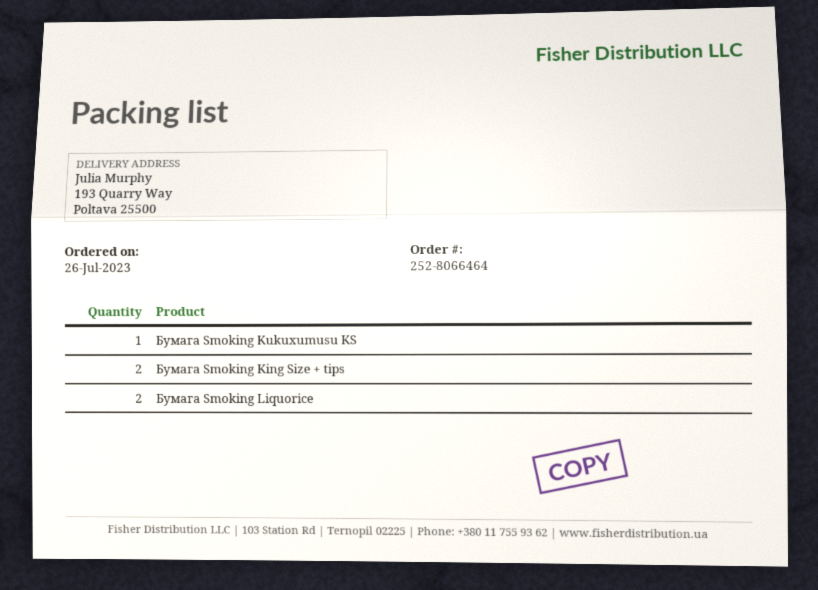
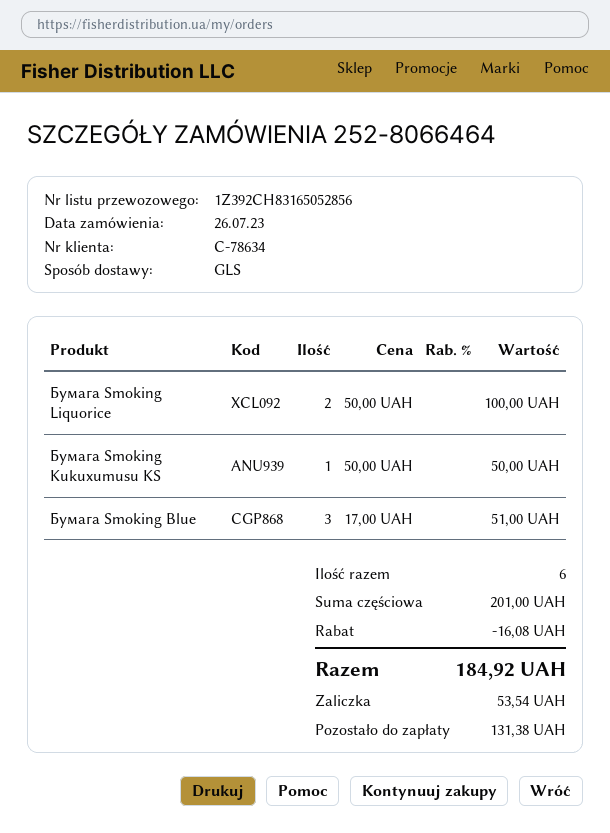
Бумага Smoking King Size + tips: 2 -> none
Бумага Smoking Blue: none -> 3

